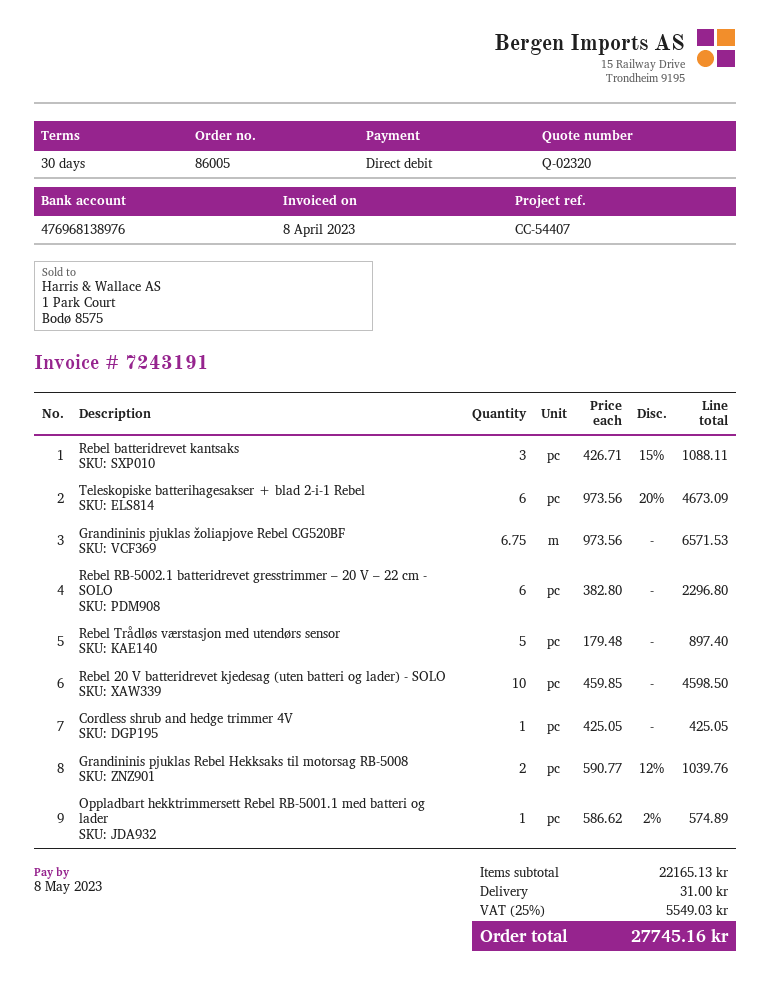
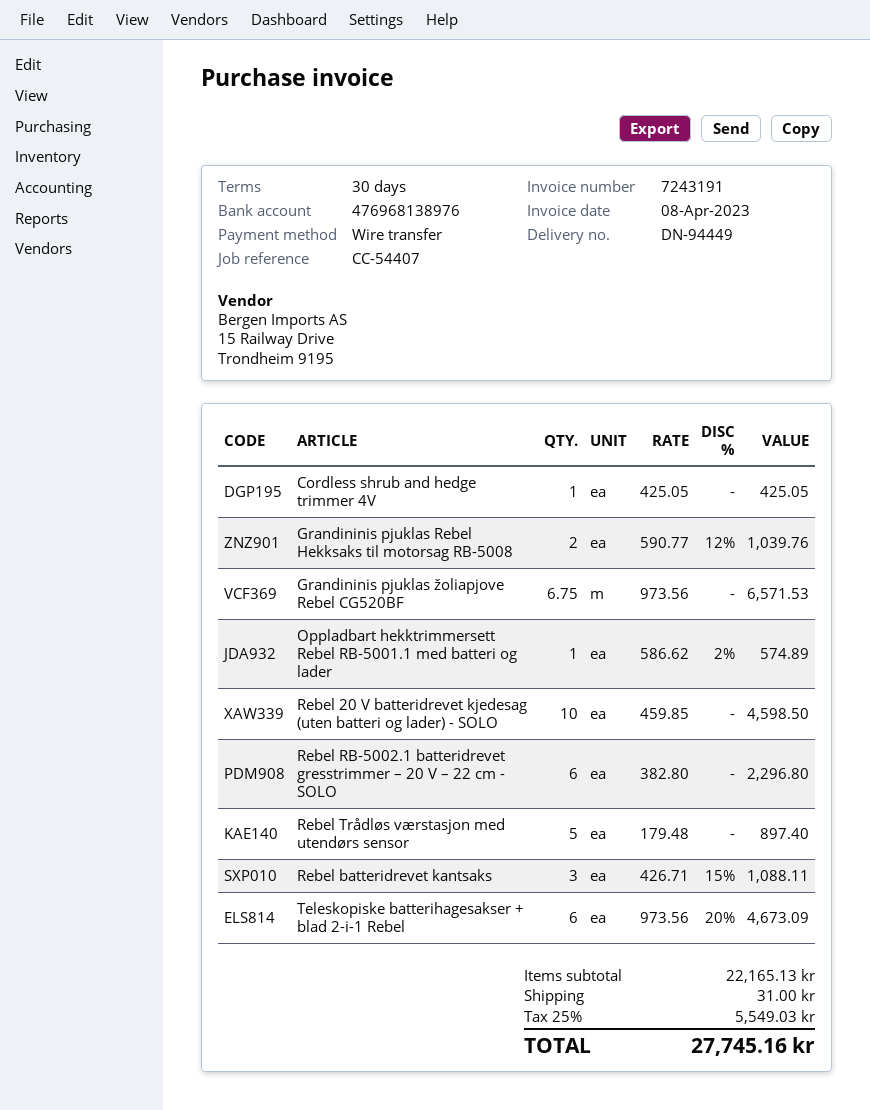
payment method: direct debit -> bank transfer

